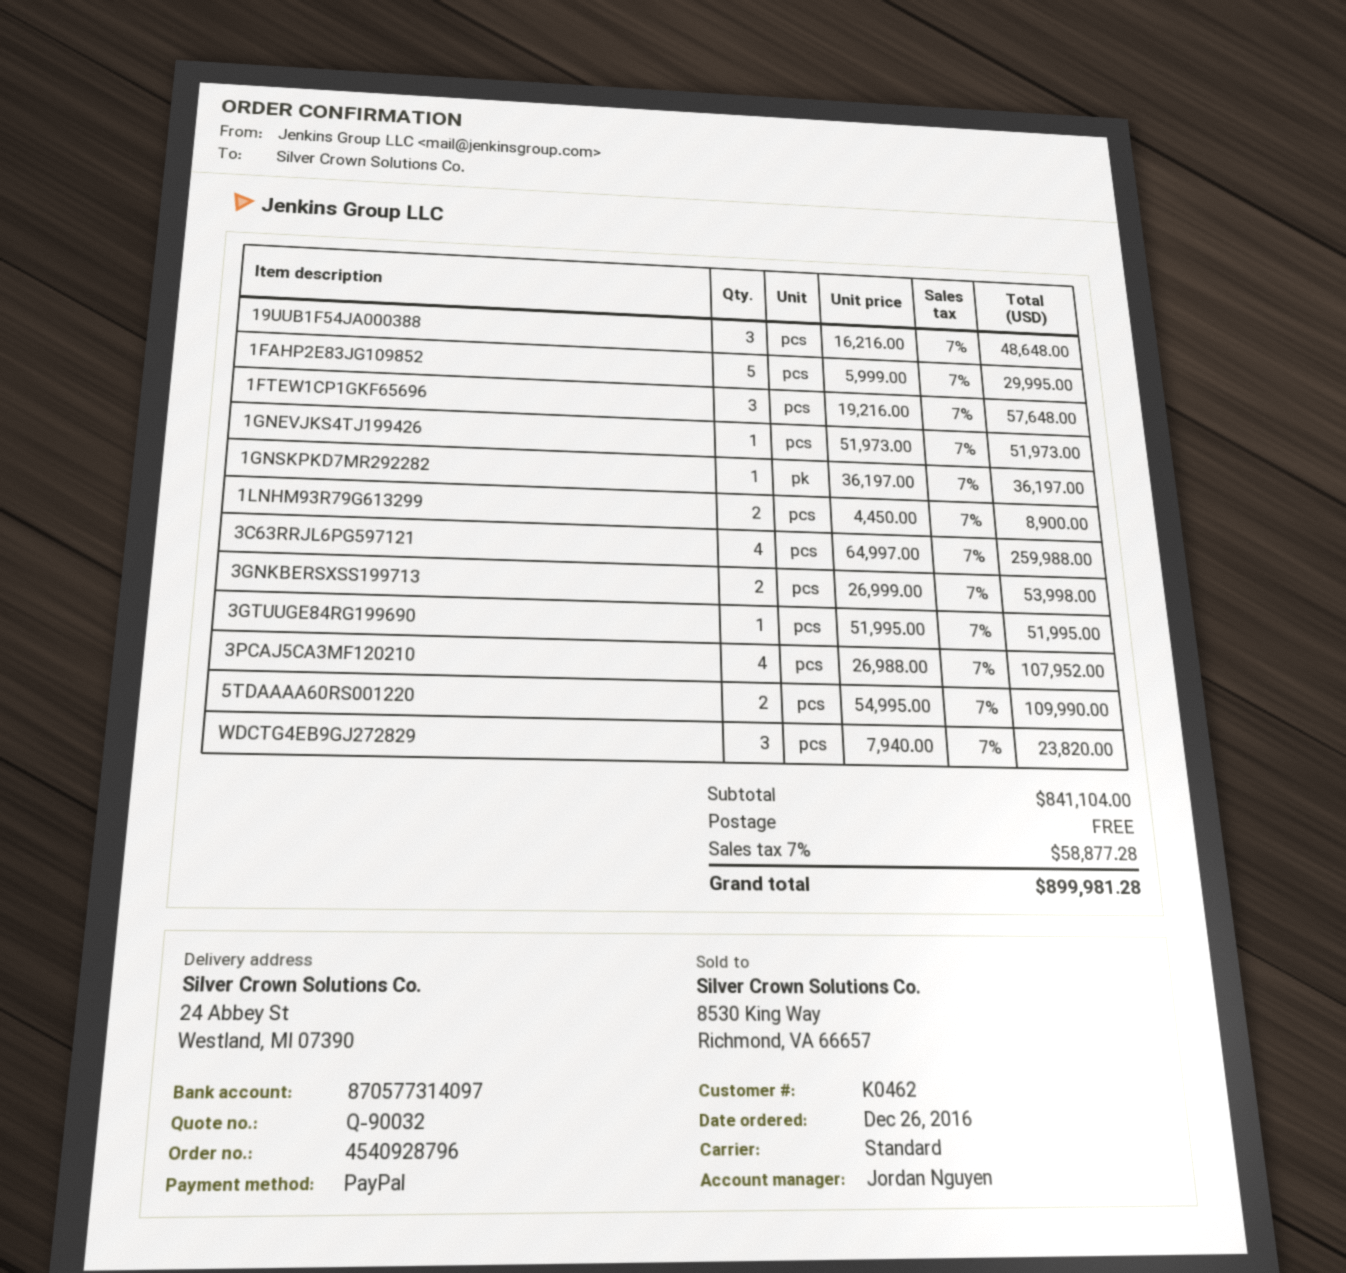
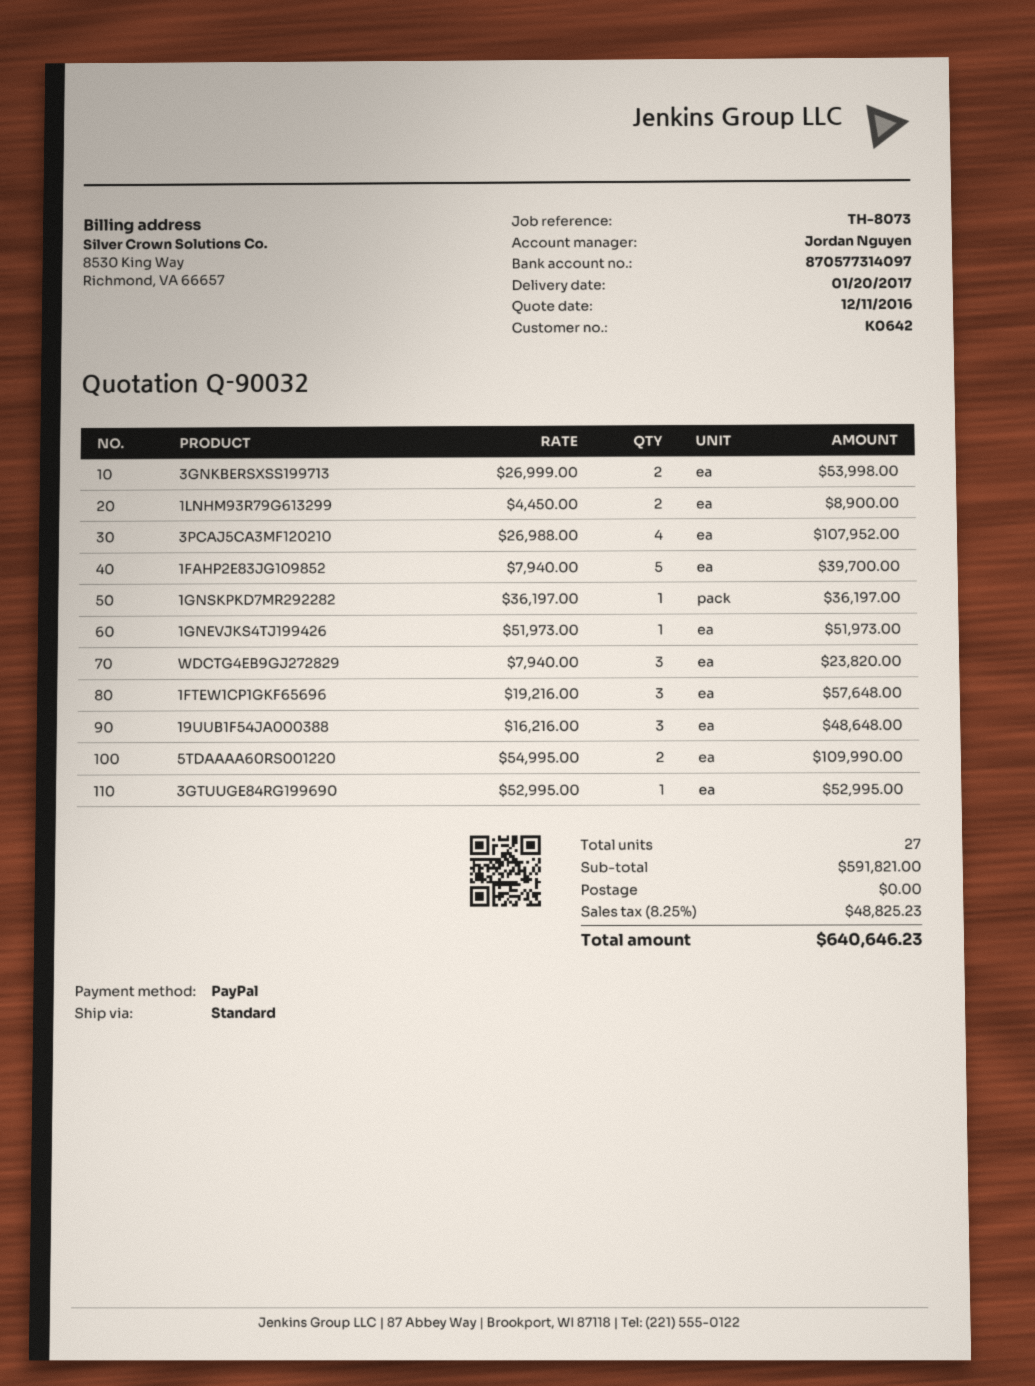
customer number: K0462 -> K0642
1FAHP2E83JG109852: 5 x 5999.00 = 29995.00 -> 5 x 7940.00 = 39700.00
3C63RRJL6PG597121: 4 x 64997.00 = 259988.00 -> none
3GTUUGE84RG199690: 1 x 51995.00 = 51995.00 -> 1 x 52995.00 = 52995.00
subtotal: 841104.00 -> 591821.00
tax: 7% = 58877.28 -> 8.25% = 48825.23
total: 899981.28 -> 640646.23

